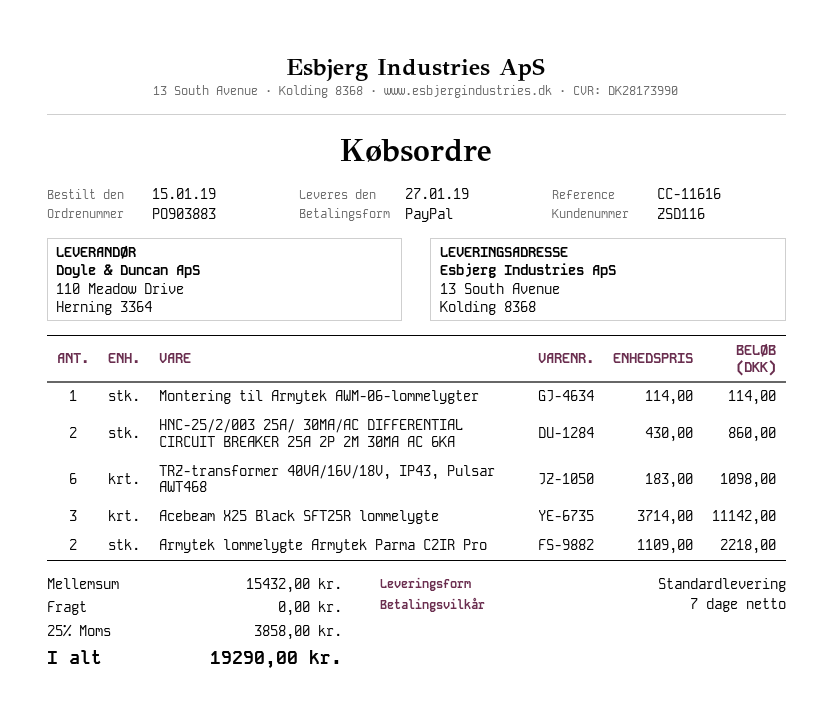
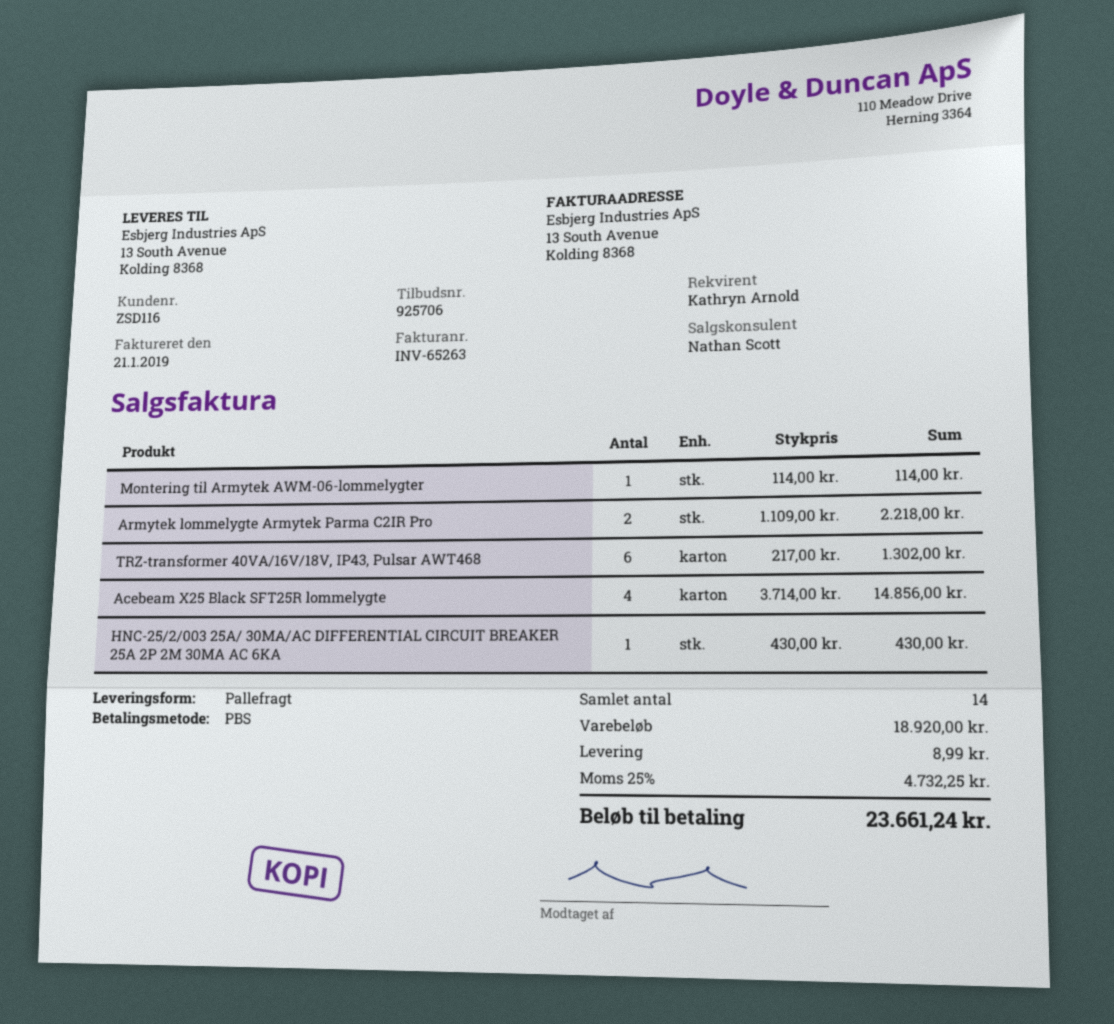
payment method: PayPal -> direct debit
shipping method: standard -> pallet freight
HNC-25/2/003 25A/ 30MA/AC DIFFERENTIAL CIRCUIT BREAKER 25A 2P 2M 30MA AC 6KA: 2 x 430.00 = 860.00 -> 1 x 430.00 = 430.00
TRZ-transformer 40VA/16V/18V, IP43, Pulsar AWT468: 6 x 183.00 = 1098.00 -> 6 x 217.00 = 1302.00
Acebeam X25 Black SFT25R lommelygte: 3 x 3714.00 = 11142.00 -> 4 x 3714.00 = 14856.00
subtotal: 15432.00 -> 18920.00
shipping: 0.00 -> 8.99
tax: 25% = 3858.00 -> 25% = 4732.25
total: 19290.00 -> 23661.24

